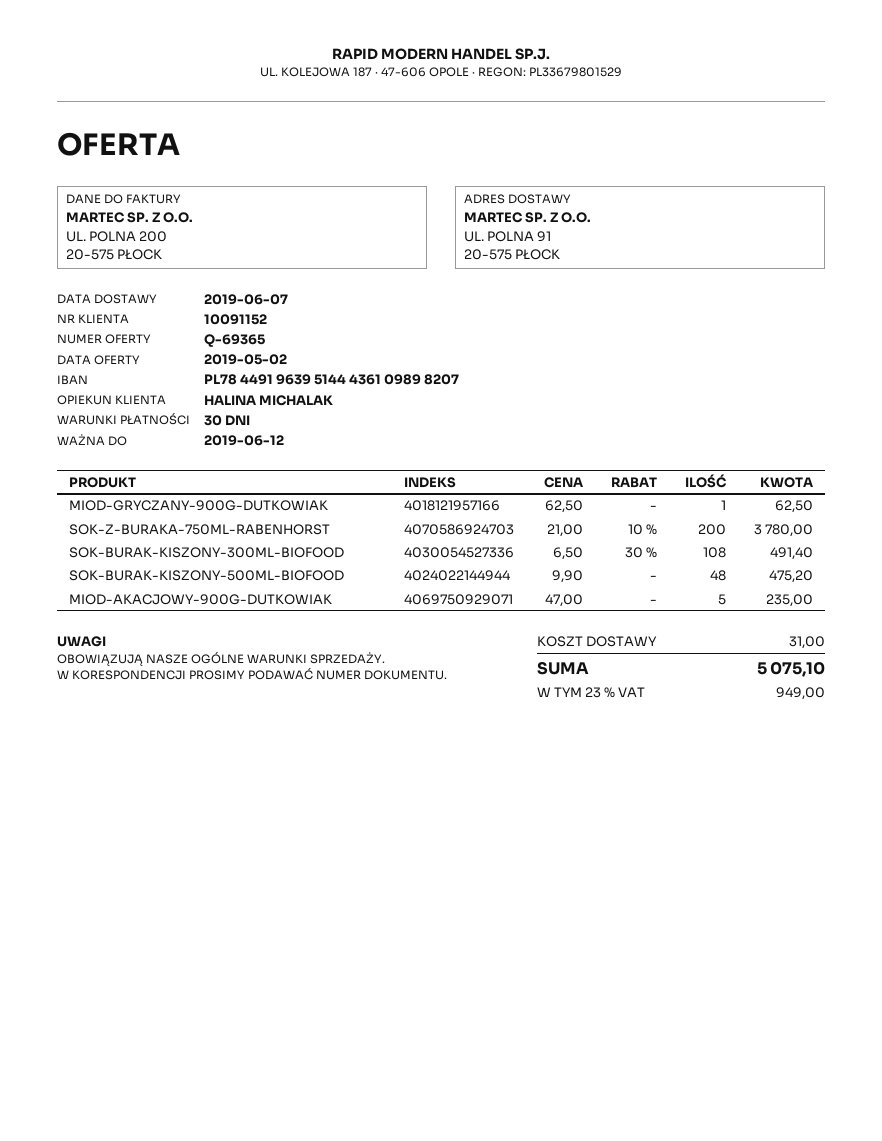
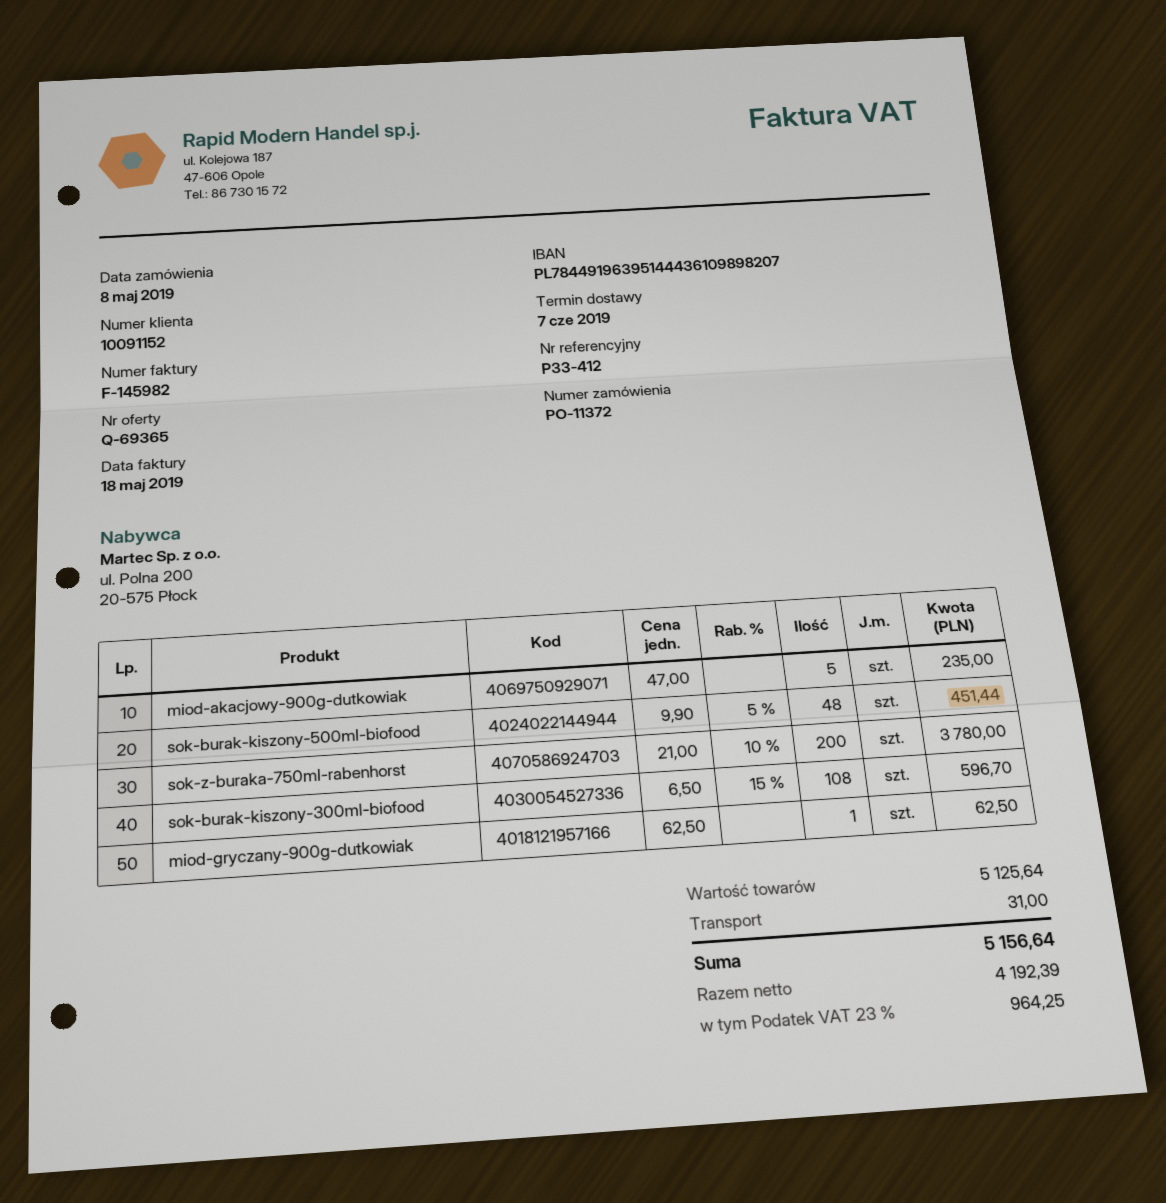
SOK-BURAK-KISZONY-300ML-BIOFOOD: 108 x 6.50 - 30% = 491.40 -> 108 x 6.50 - 15% = 596.70
SOK-BURAK-KISZONY-500ML-BIOFOOD: 48 x 9.90 = 475.20 -> 48 x 9.90 - 5% = 451.44
tax: 23% = 949.00 -> 23% = 964.25
total: 5075.10 -> 5156.64

